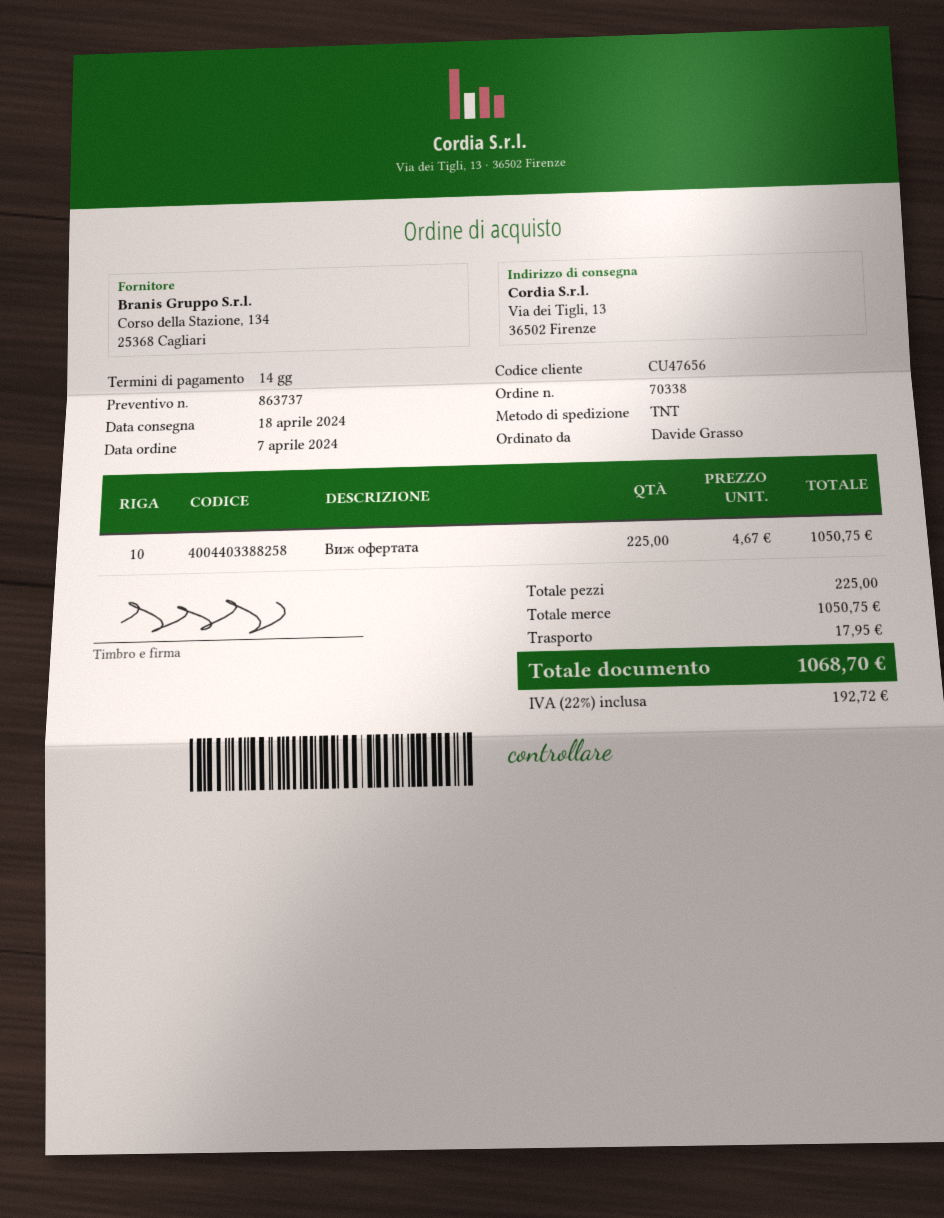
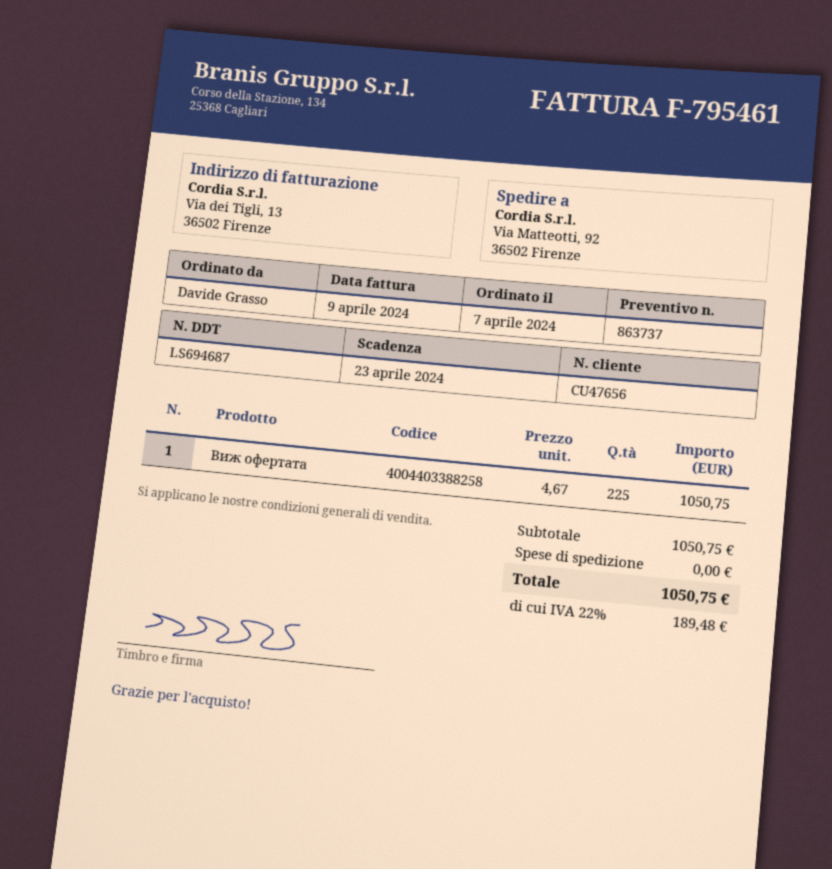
ship to: Via dei Tigli, 13, 36502 Firenze -> Via Matteotti, 92, 36502 Firenze
shipping: 17.95 -> 0.00
tax: 22% = 192.72 -> 22% = 189.48
total: 1068.70 -> 1050.75

